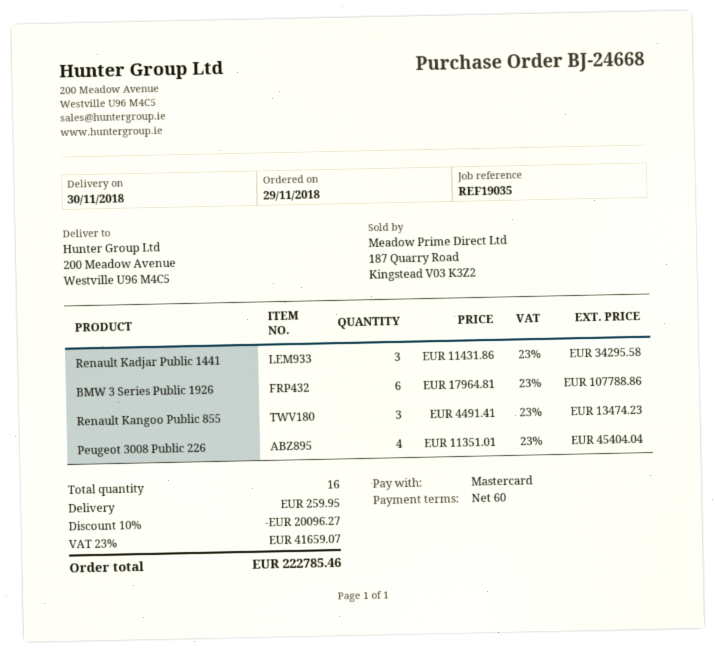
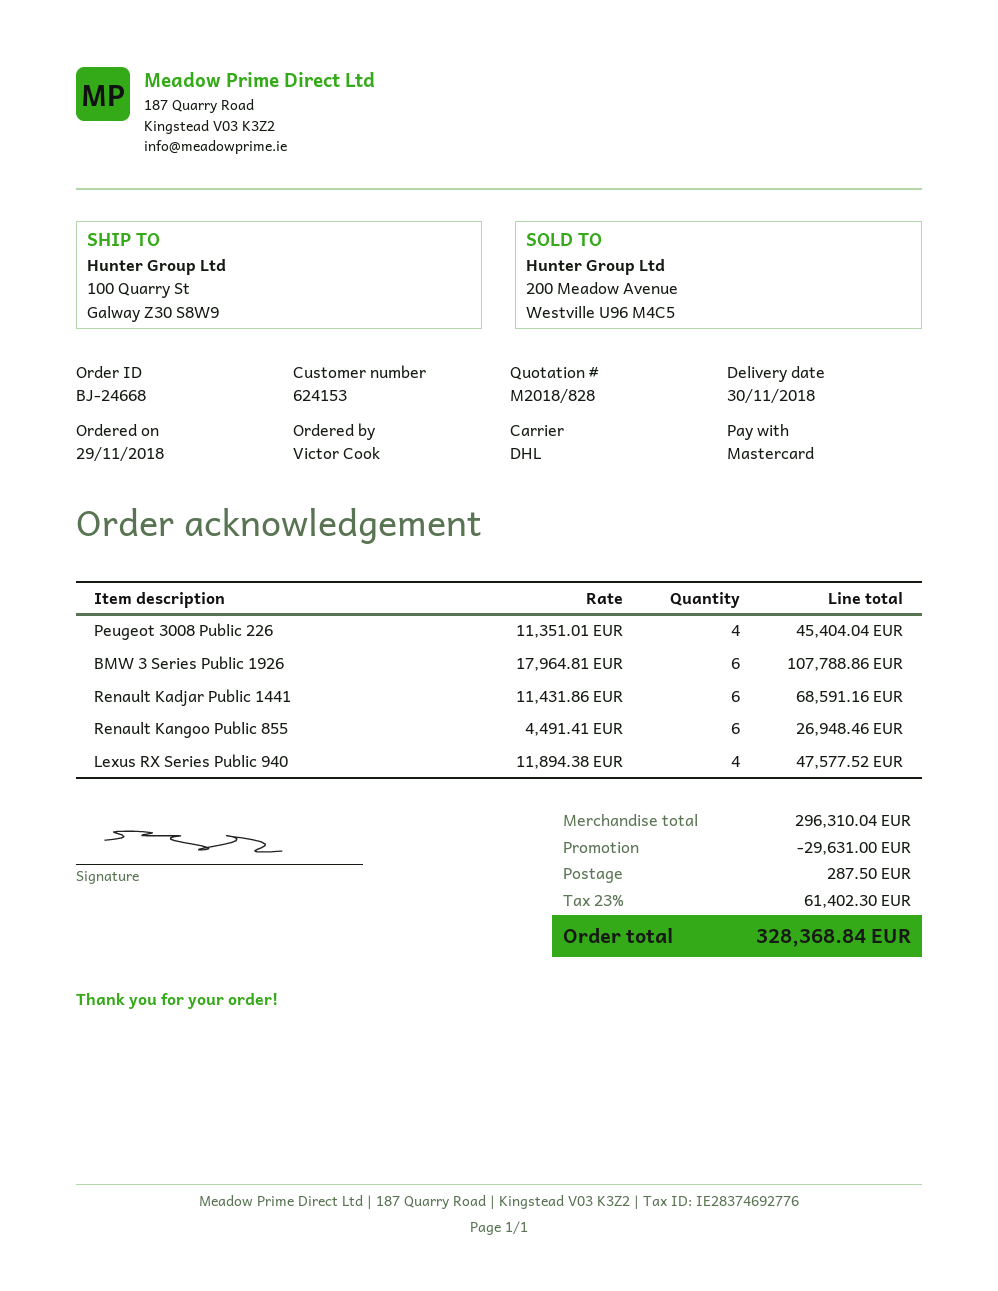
ship to: 200 Meadow Avenue, Westville U96 M4C5 -> 100 Quarry St, Galway Z30 S8W9
Renault Kadjar Public 1441: 3 x 11431.86 = 34295.58 -> 6 x 11431.86 = 68591.16
Renault Kangoo Public 855: 3 x 4491.41 = 13474.23 -> 6 x 4491.41 = 26948.46
Lexus RX Series Public 940: none -> 4 x 11894.38 = 47577.52
discount: 20096.27 -> 29631.00
shipping: 259.95 -> 287.50
tax: 23% = 41659.07 -> 23% = 61402.30
total: 222785.46 -> 328368.84

